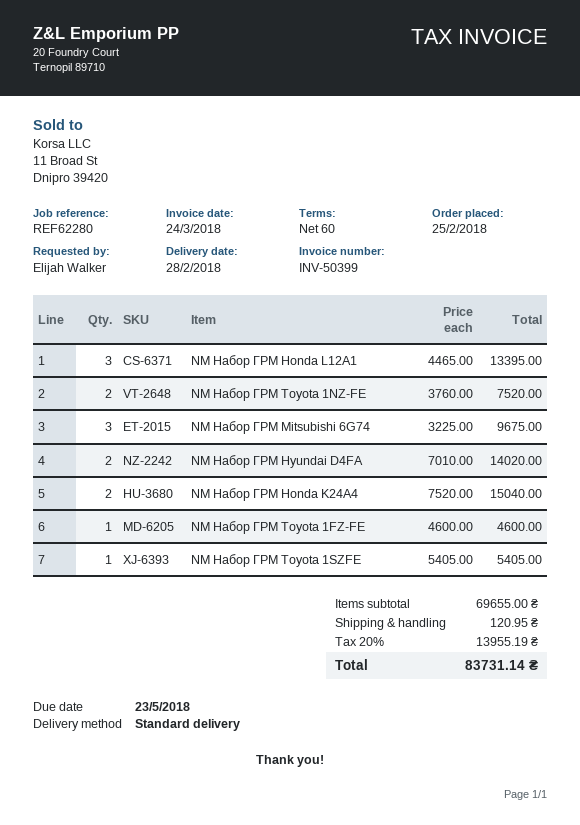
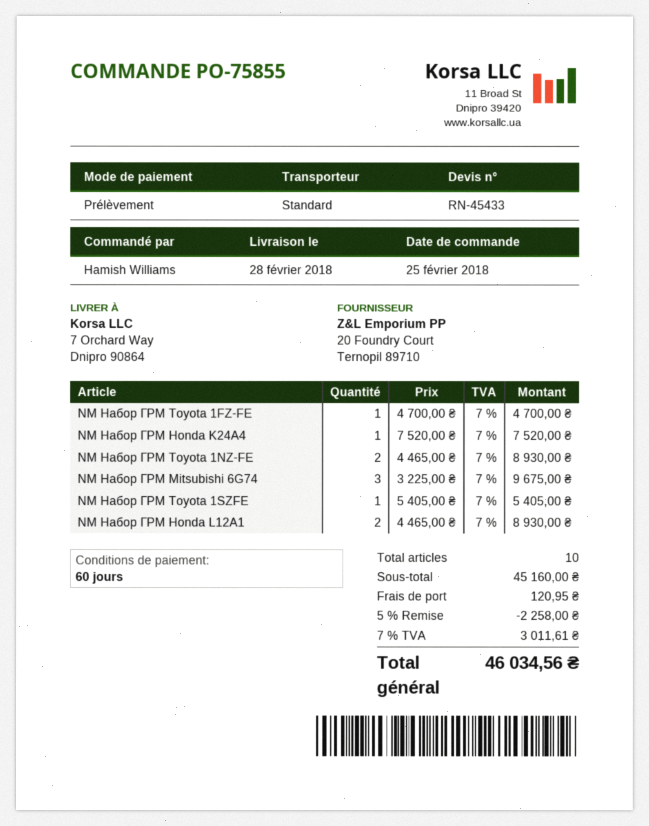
ordered by: Elijah Walker -> Hamish Williams
NM Набор ГРМ Honda L12A1: 3 x 4465.00 = 13395.00 -> 2 x 4465.00 = 8930.00
NM Набор ГРМ Toyota 1NZ-FE: 2 x 3760.00 = 7520.00 -> 2 x 4465.00 = 8930.00
NM Набор ГРМ Hyundai D4FA: 2 x 7010.00 = 14020.00 -> none
NM Набор ГРМ Honda K24A4: 2 x 7520.00 = 15040.00 -> 1 x 7520.00 = 7520.00
NM Набор ГРМ Toyota 1FZ-FE: 1 x 4600.00 = 4600.00 -> 1 x 4700.00 = 4700.00
subtotal: 69655.00 -> 45160.00
discount: none -> 5% = 2258.00
tax: 20% = 13955.19 -> 7% = 3011.61
total: 83731.14 -> 46034.56

